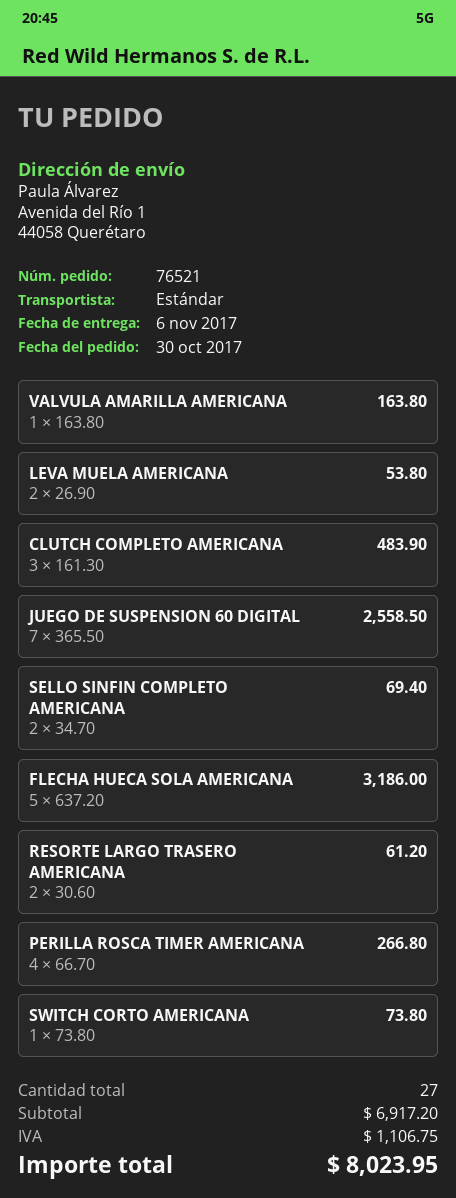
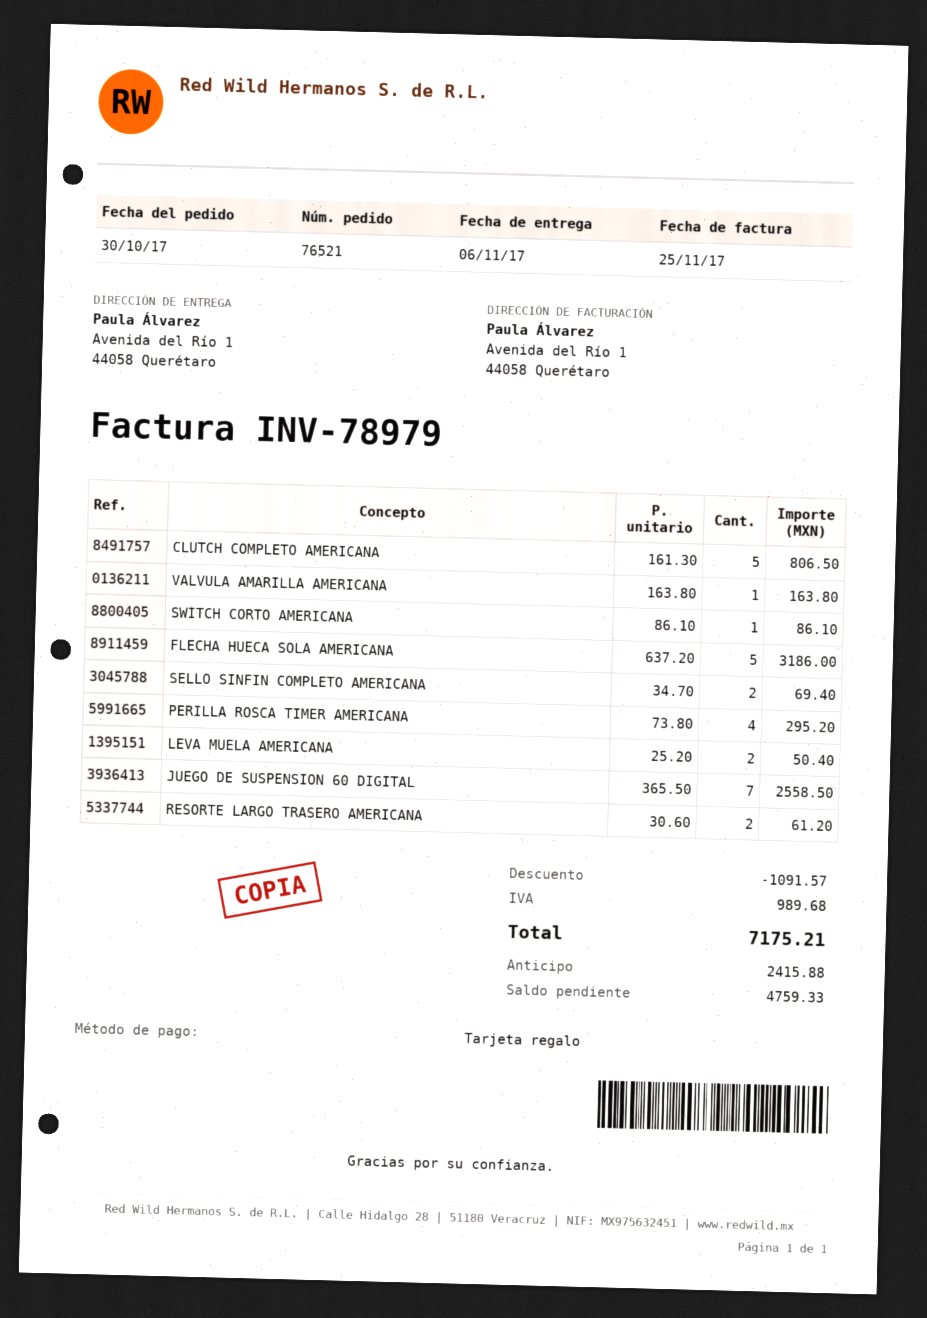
LEVA MUELA AMERICANA: 2 x 26.90 = 53.80 -> 2 x 25.20 = 50.40
CLUTCH COMPLETO AMERICANA: 3 x 161.30 = 483.90 -> 5 x 161.30 = 806.50
PERILLA ROSCA TIMER AMERICANA: 4 x 66.70 = 266.80 -> 4 x 73.80 = 295.20
SWITCH CORTO AMERICANA: 1 x 73.80 = 73.80 -> 1 x 86.10 = 86.10
discount: none -> 1091.57
tax: 1106.75 -> 989.68
total: 8023.95 -> 7175.21

